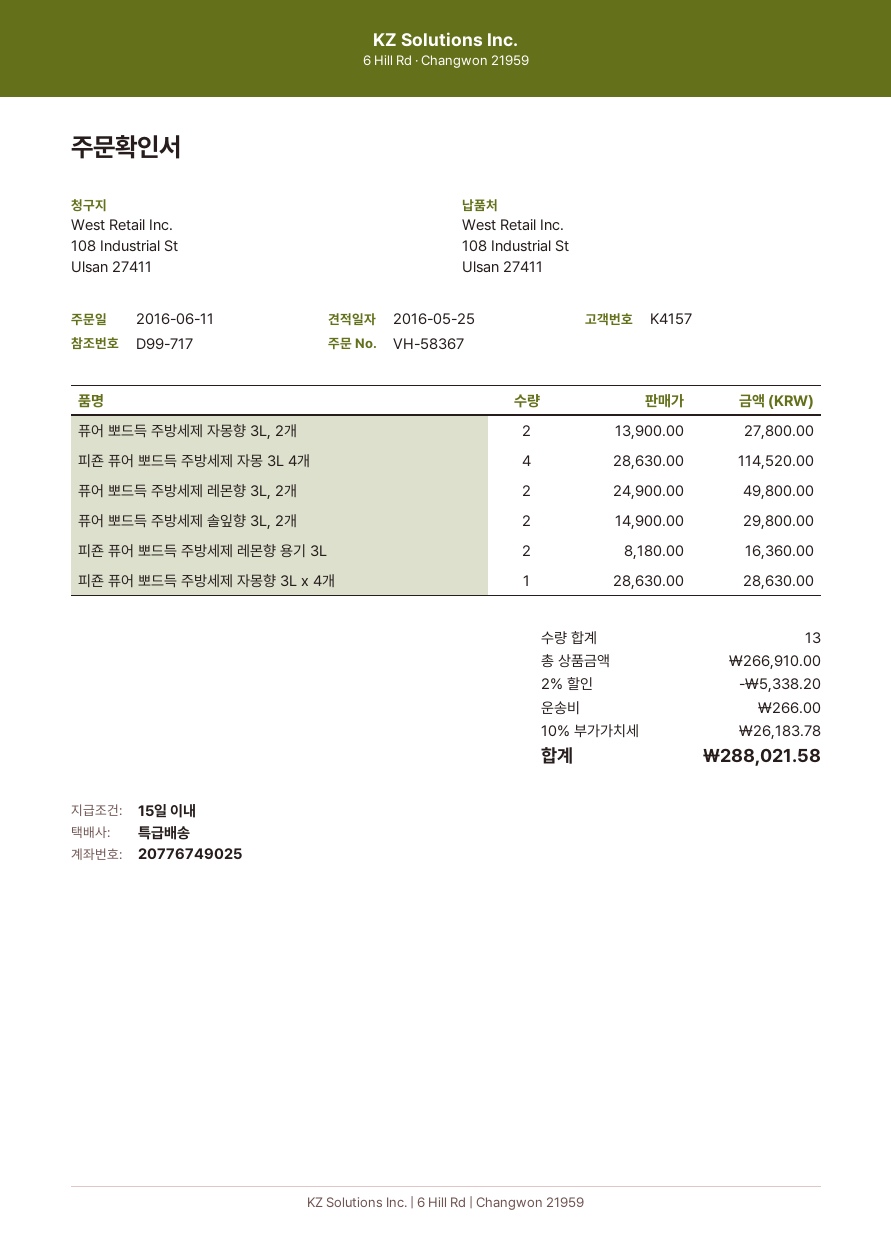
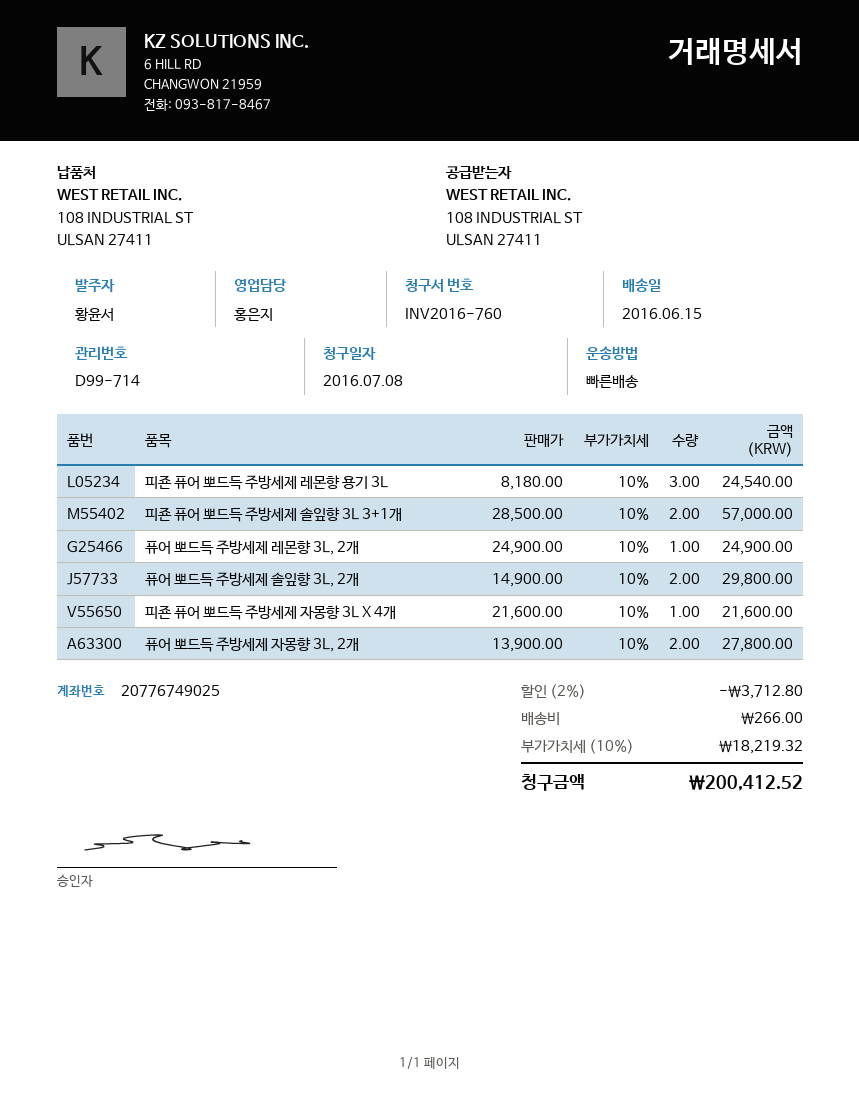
reference: D99-717 -> D99-714
피죤 퓨어 뽀드득 주방세제 자몽 3L 4개: 4 x 28630.00 = 114520.00 -> none
퓨어 뽀드득 주방세제 레몬향 3L, 2개: 2 x 24900.00 = 49800.00 -> 1 x 24900.00 = 24900.00
피죤 퓨어 뽀드득 주방세제 레몬향 용기 3L: 2 x 8180.00 = 16360.00 -> 3 x 8180.00 = 24540.00
피죤 퓨어 뽀드득 주방세제 자몽향 3L x 4개: 1 x 28630.00 = 28630.00 -> 1 x 21600.00 = 21600.00
피죤 퓨어 뽀드득 주방세제 솔잎향 3L 3+1개: none -> 2 x 28500.00 = 57000.00
discount: 2% = 5338.20 -> 2% = 3712.80
tax: 10% = 26183.78 -> 10% = 18219.32
total: 288021.58 -> 200412.52

